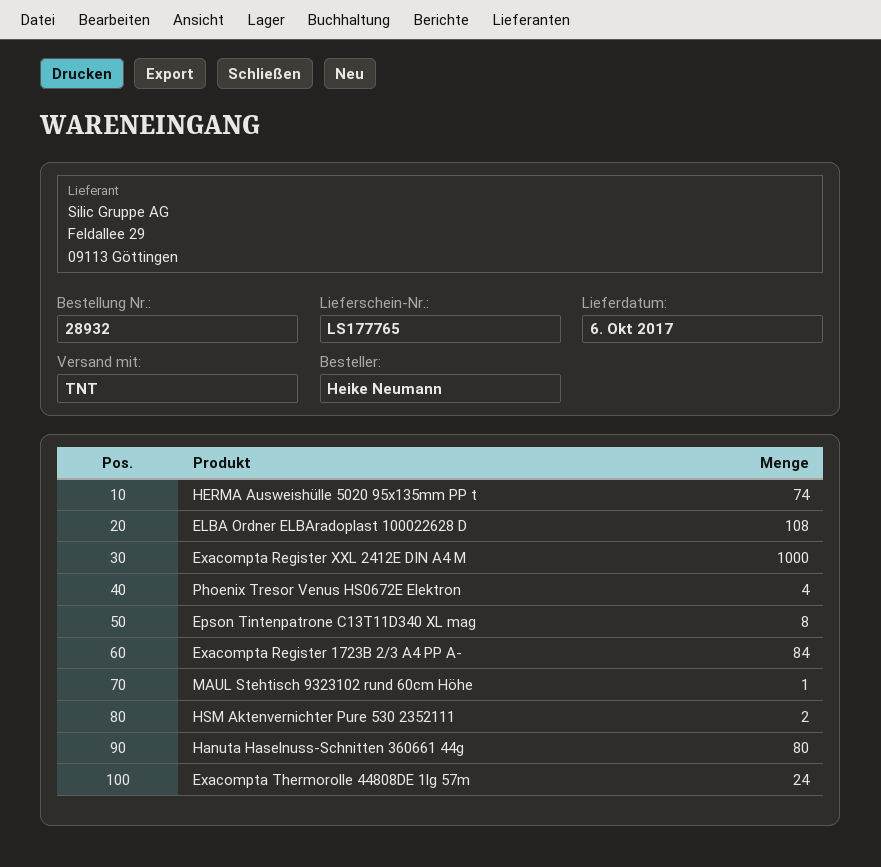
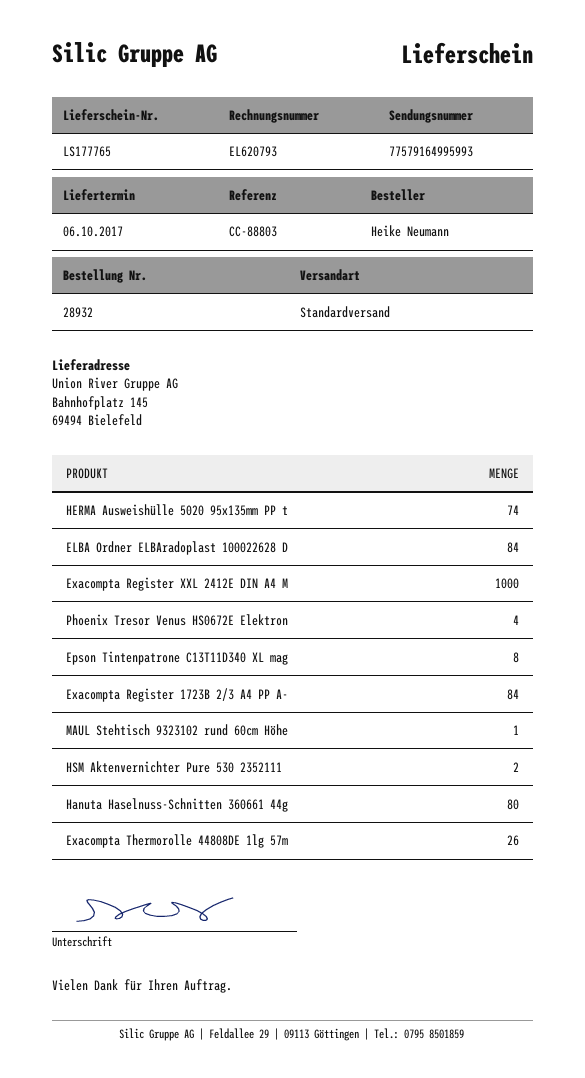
shipping method: TNT -> standard
ELBA Ordner ELBAradoplast 100022628 D: 108 -> 84
Exacompta Thermorolle 44808DE 1lg 57m: 24 -> 26

